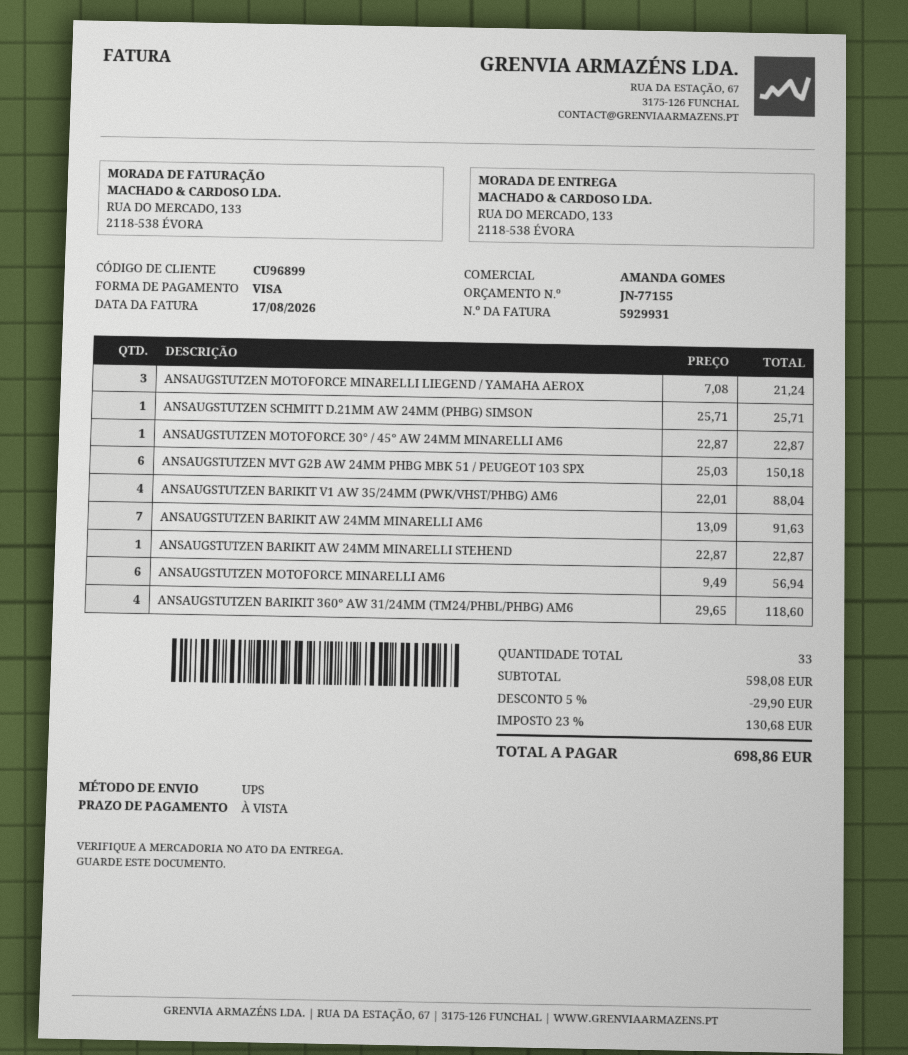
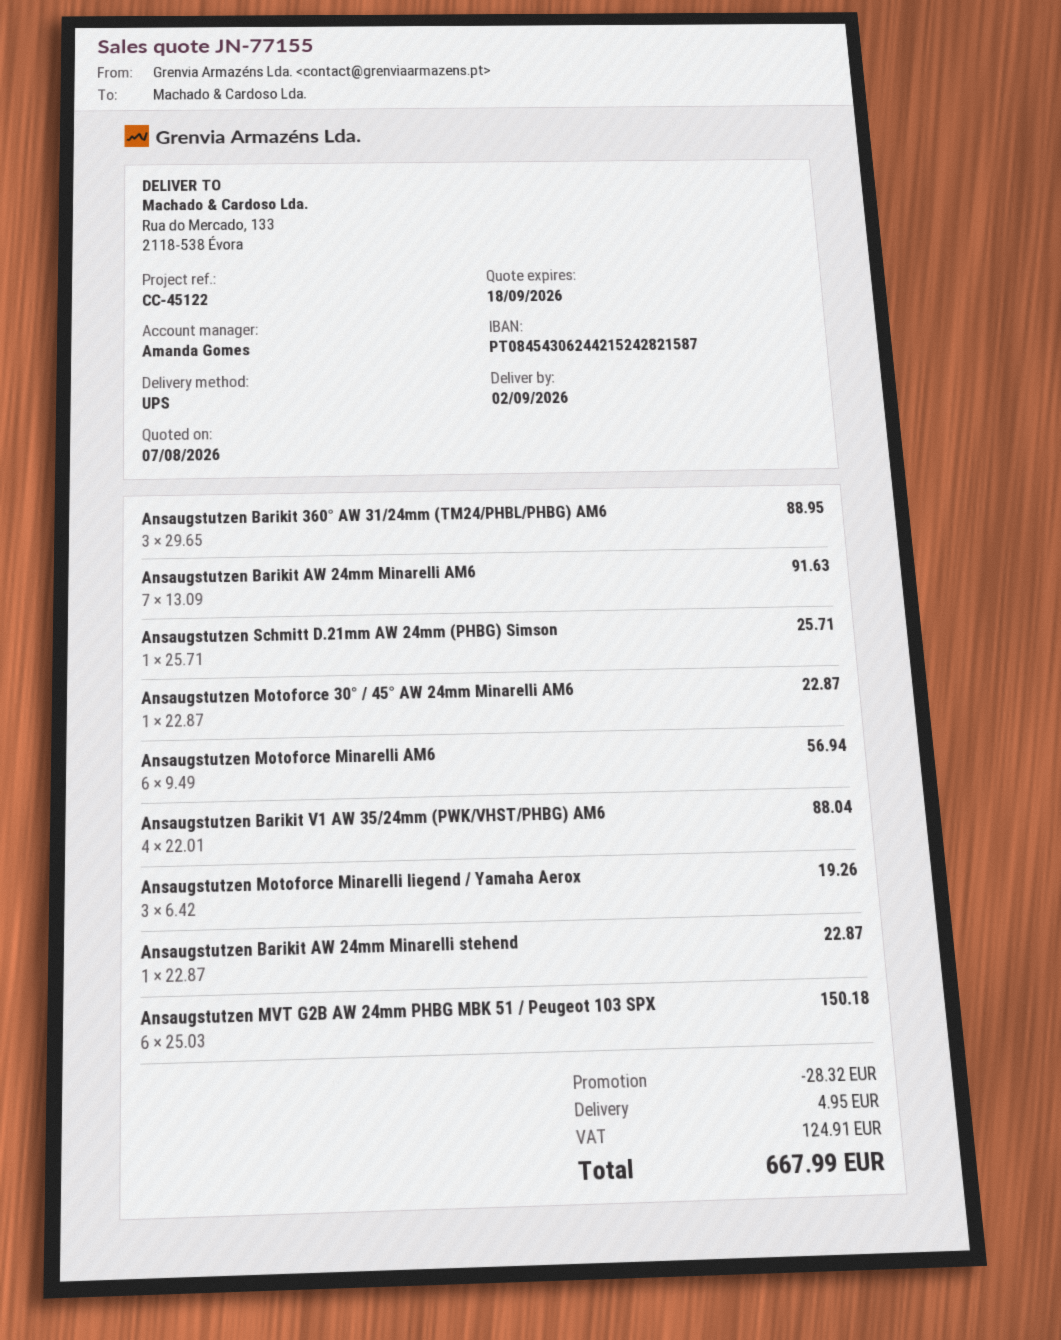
ANSAUGSTUTZEN MOTOFORCE MINARELLI LIEGEND / YAMAHA AEROX: 3 x 7.08 = 21.24 -> 3 x 6.42 = 19.26
ANSAUGSTUTZEN BARIKIT 360° AW 31/24MM (TM24/PHBL/PHBG) AM6: 4 x 29.65 = 118.60 -> 3 x 29.65 = 88.95
discount: 29.90 -> 28.32
shipping: none -> 4.95
tax: 130.68 -> 124.91
total: 698.86 -> 667.99

